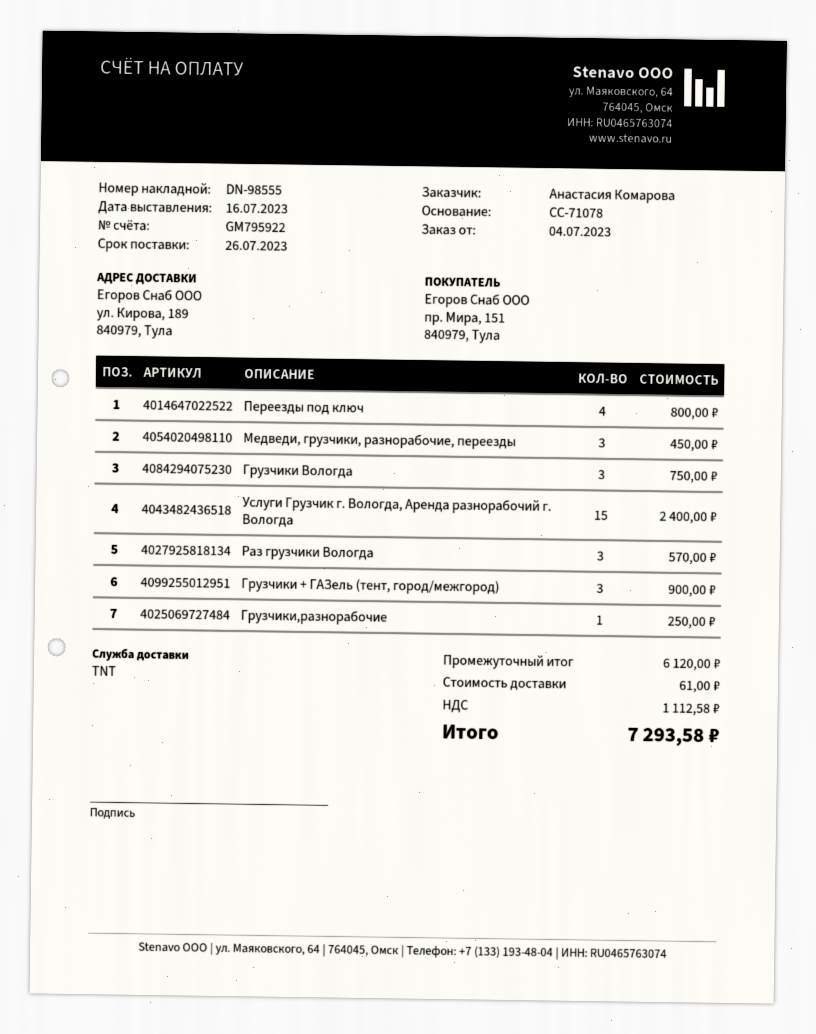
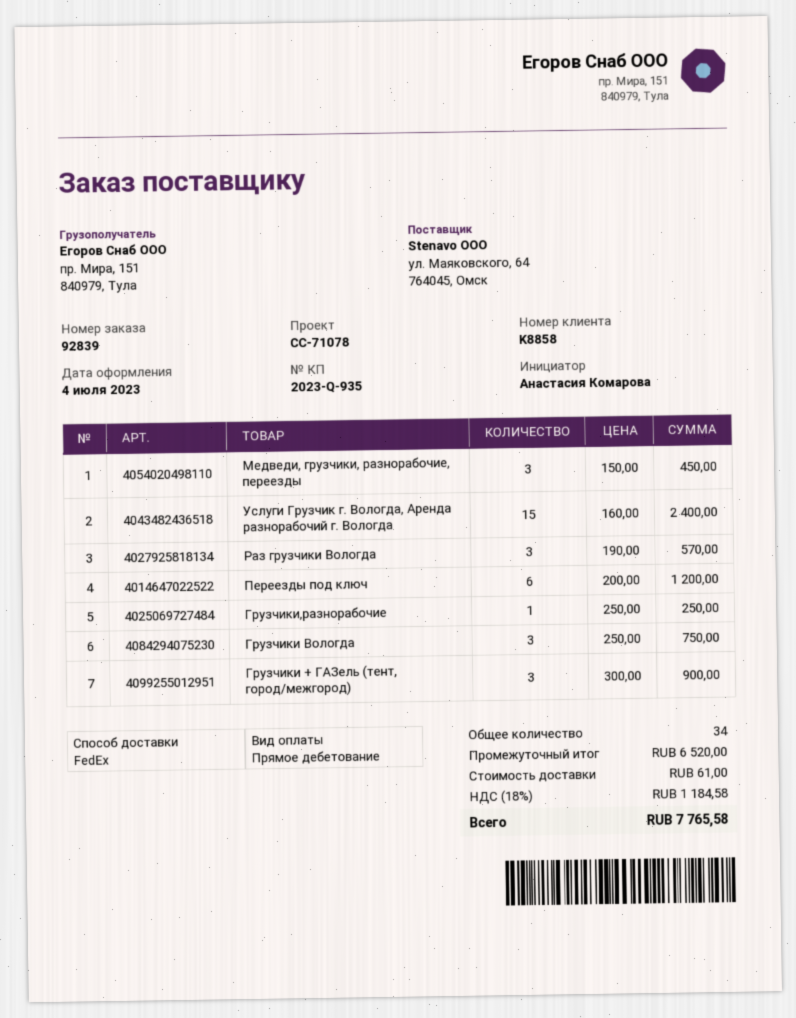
shipping method: TNT -> FedEx
ship to: ул. Кирова, 189, 840979, Тула -> пр. Мира, 151, 840979, Тула
Переезды под ключ: 4 for 800.00 -> 6 for 1200.00
subtotal: 6120.00 -> 6520.00
tax: 1112.58 -> 1184.58
total: 7293.58 -> 7765.58

